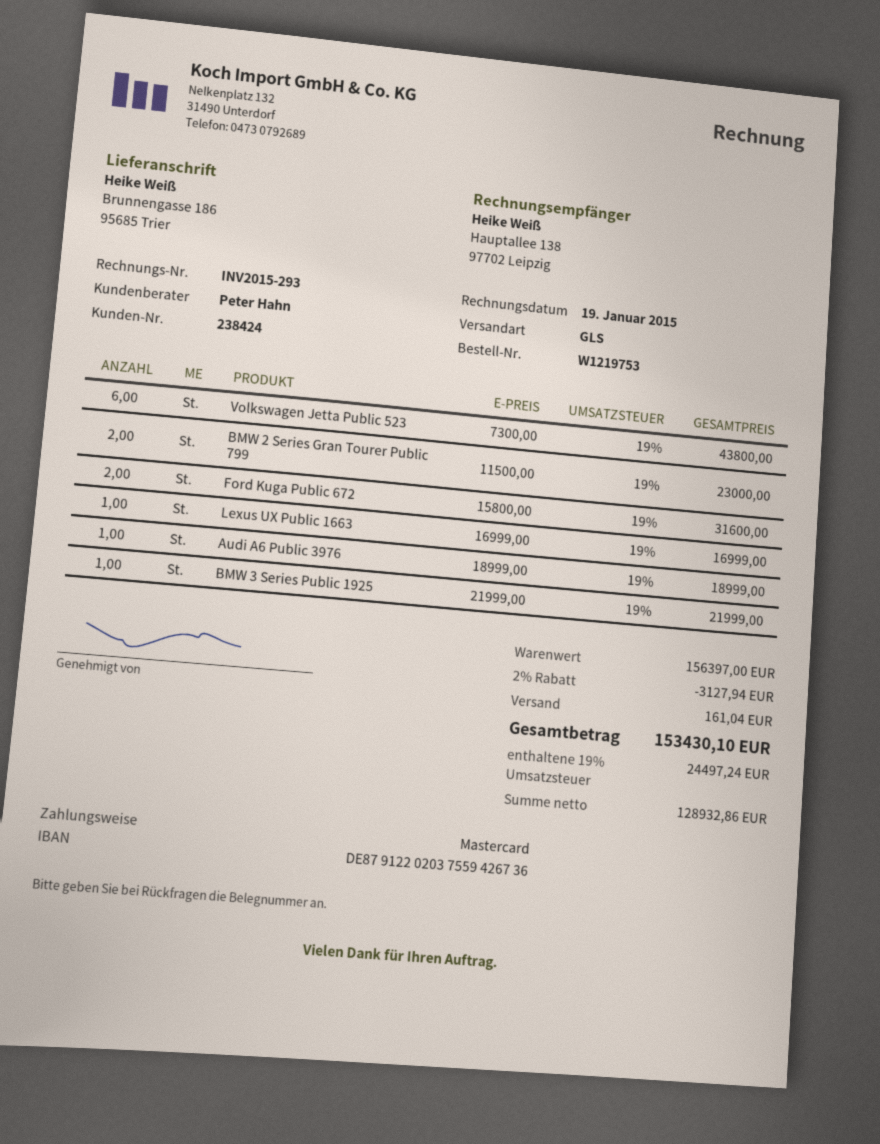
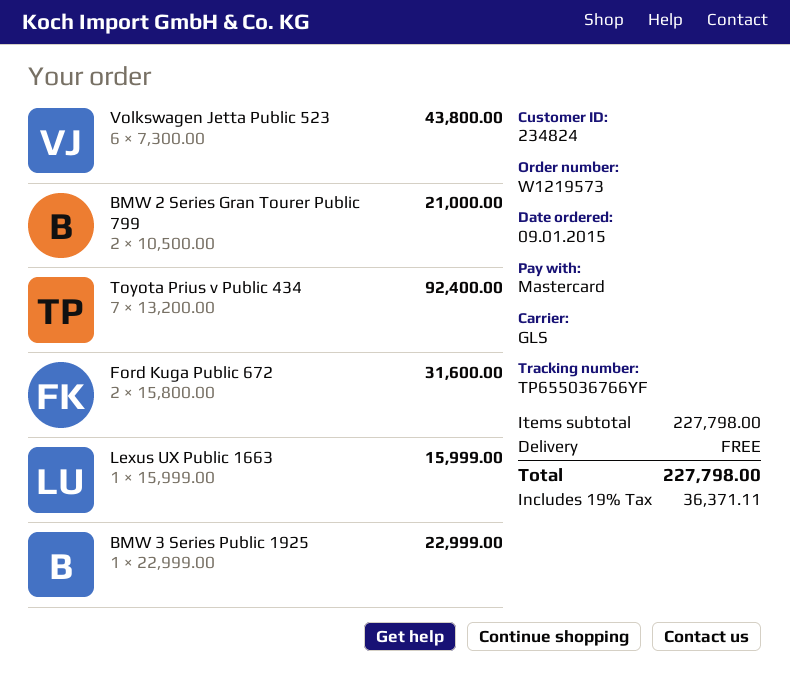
order number: W1219753 -> W1219573
customer number: 238424 -> 234824
BMW 2 Series Gran Tourer Public 799: 2 x 11500.00 = 23000.00 -> 2 x 10500.00 = 21000.00
Lexus UX Public 1663: 1 x 16999.00 = 16999.00 -> 1 x 15999.00 = 15999.00
Audi A6 Public 3976: 1 x 18999.00 = 18999.00 -> none
BMW 3 Series Public 1925: 1 x 21999.00 = 21999.00 -> 1 x 22999.00 = 22999.00
Toyota Prius v Public 434: none -> 7 x 13200.00 = 92400.00
subtotal: 156397.00 -> 227798.00
discount: 2% = 3127.94 -> none
shipping: 161.04 -> 0.00
tax: 19% = 24497.24 -> 19% = 36371.11
total: 153430.10 -> 227798.00

